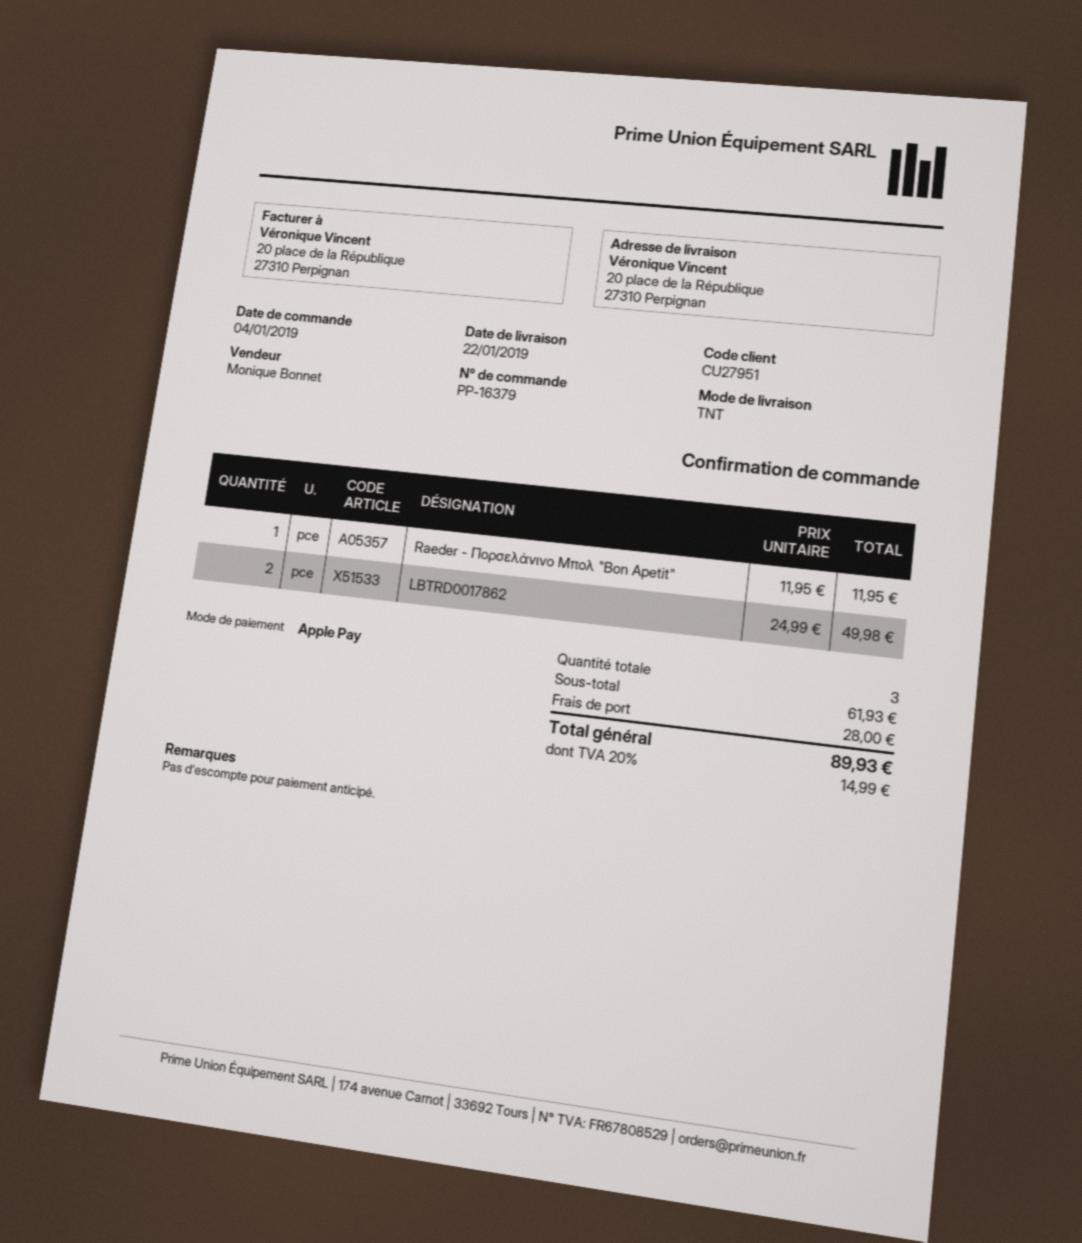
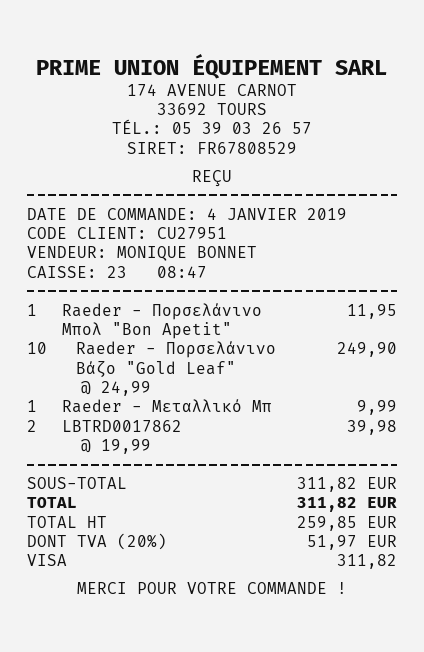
payment method: Apple Pay -> Visa
LBTRD0017862: 2 x 24.99 = 49.98 -> 2 x 19.99 = 39.98
Raeder - Πορσελάνινο Βάζο "Gold Leaf": none -> 10 x 24.99 = 249.90
Raeder - Μεταλλικό Μπ: none -> 1 x 9.99 = 9.99
subtotal: 61.93 -> 311.82
shipping: 28.00 -> none
tax: 20% = 14.99 -> 20% = 51.97
total: 89.93 -> 311.82

